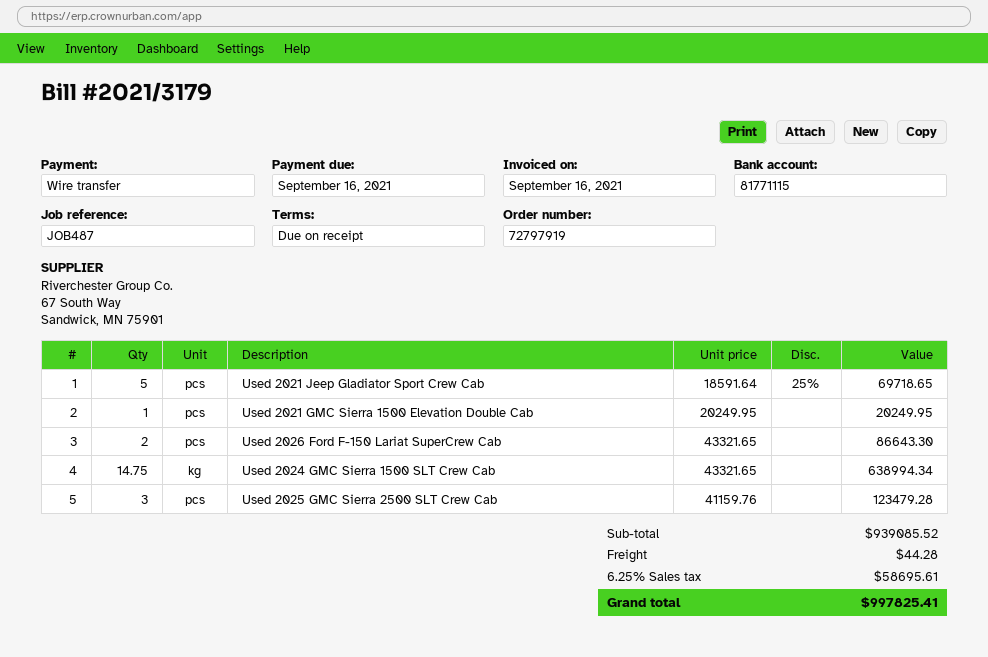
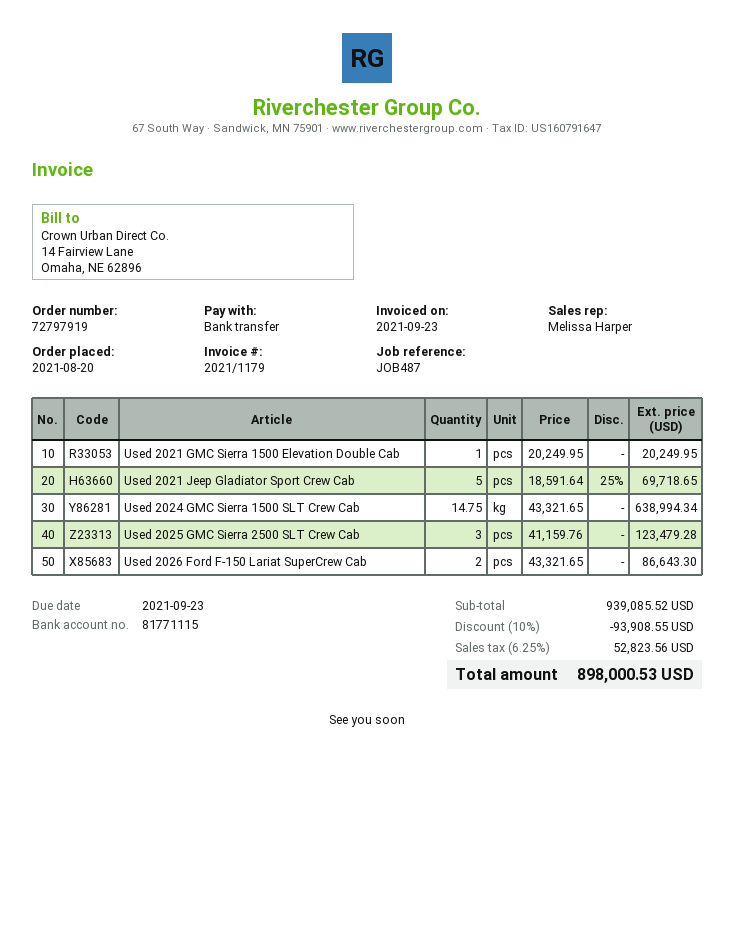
invoice number: 2021/3179 -> 2021/1179
invoice date: 2021-09-16 -> 2021-09-23
due date: 2021-09-16 -> 2021-09-23
discount: none -> 10% = 93908.55
shipping: 44.28 -> none
tax: 6.25% = 58695.61 -> 6.25% = 52823.56
total: 997825.41 -> 898000.53

